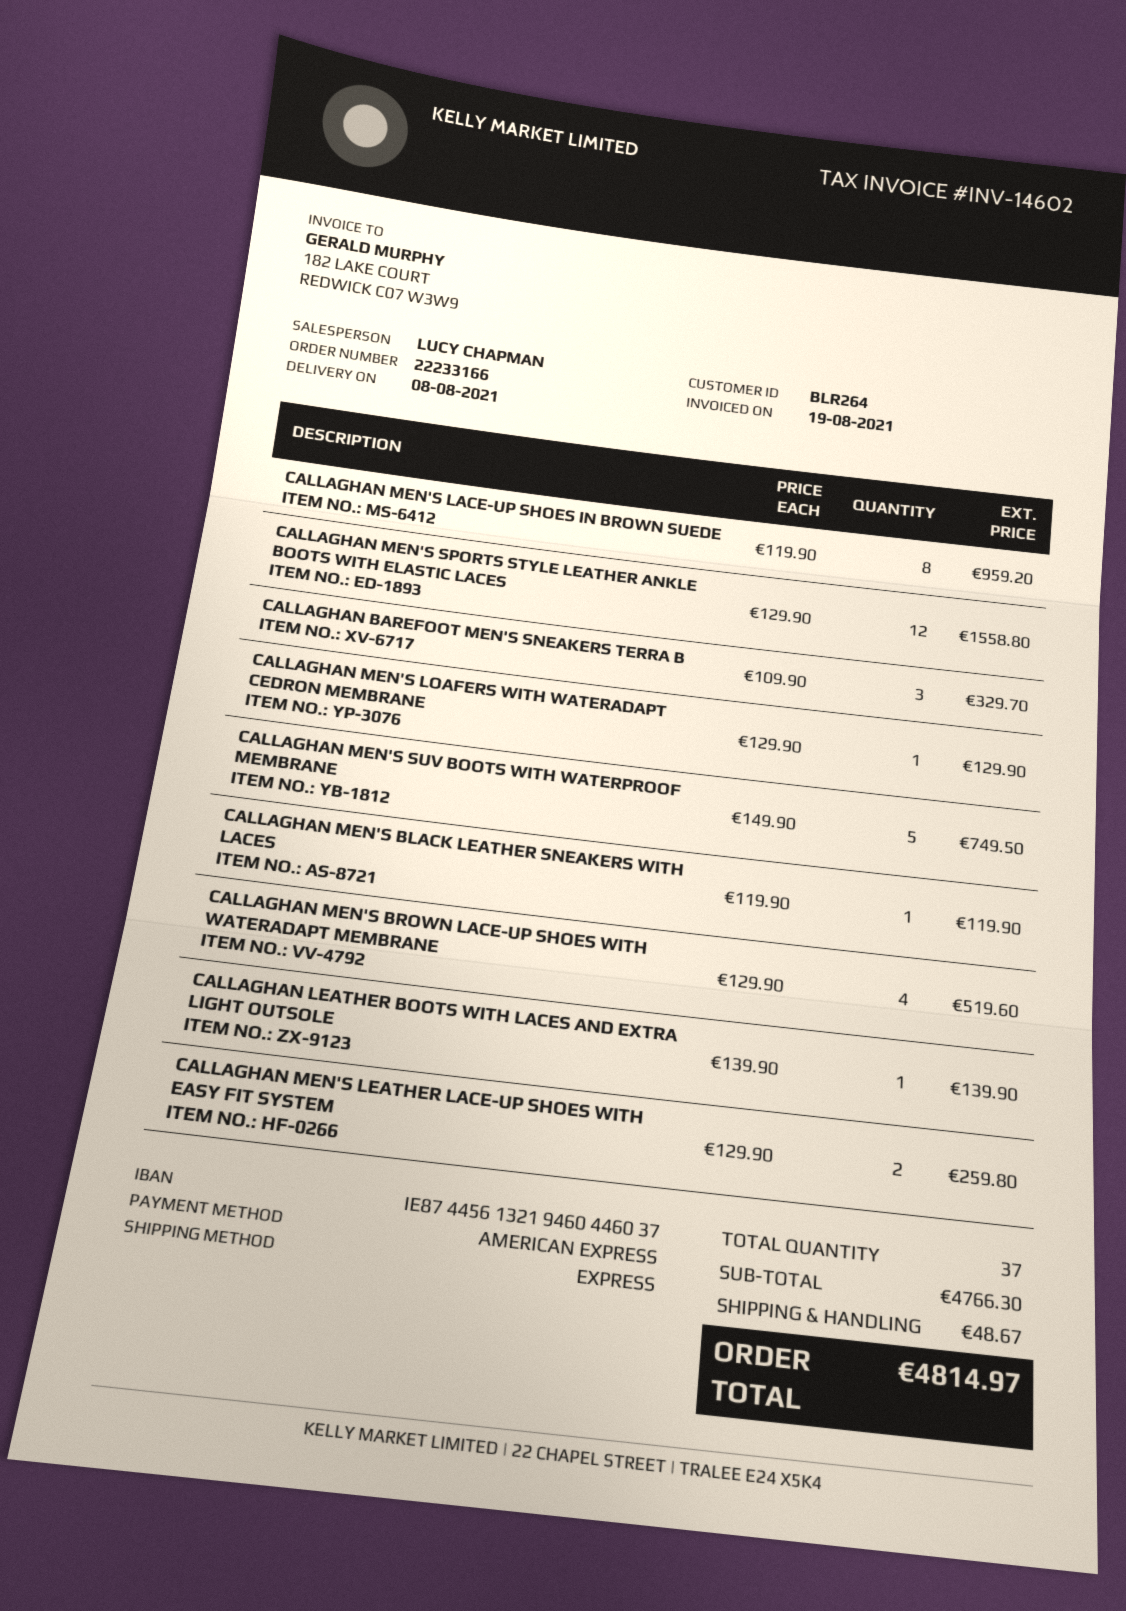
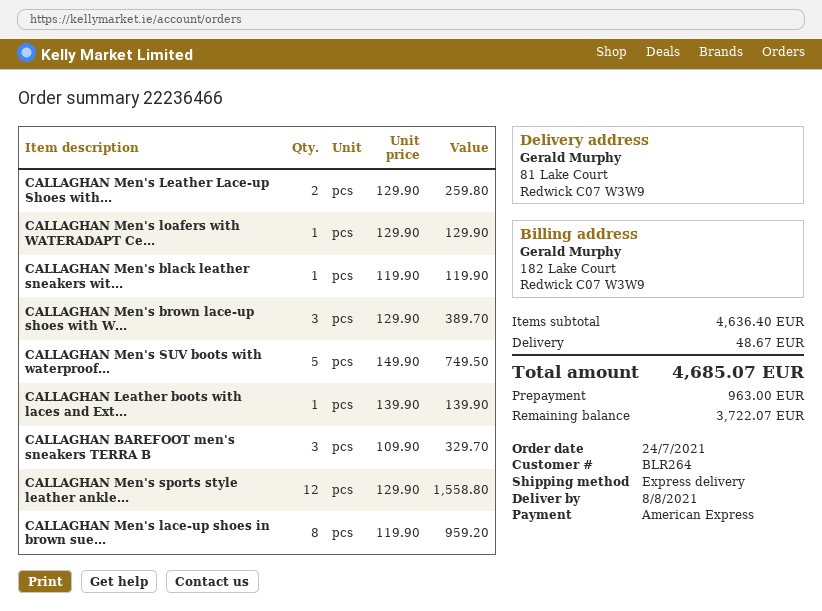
order number: 22233166 -> 22236466
CALLAGHAN MEN'S BROWN LACE-UP SHOES WITH WATERADAPT MEMBRANE: 4 x 129.90 = 519.60 -> 3 x 129.90 = 389.70
subtotal: 4766.30 -> 4636.40
total: 4814.97 -> 4685.07

